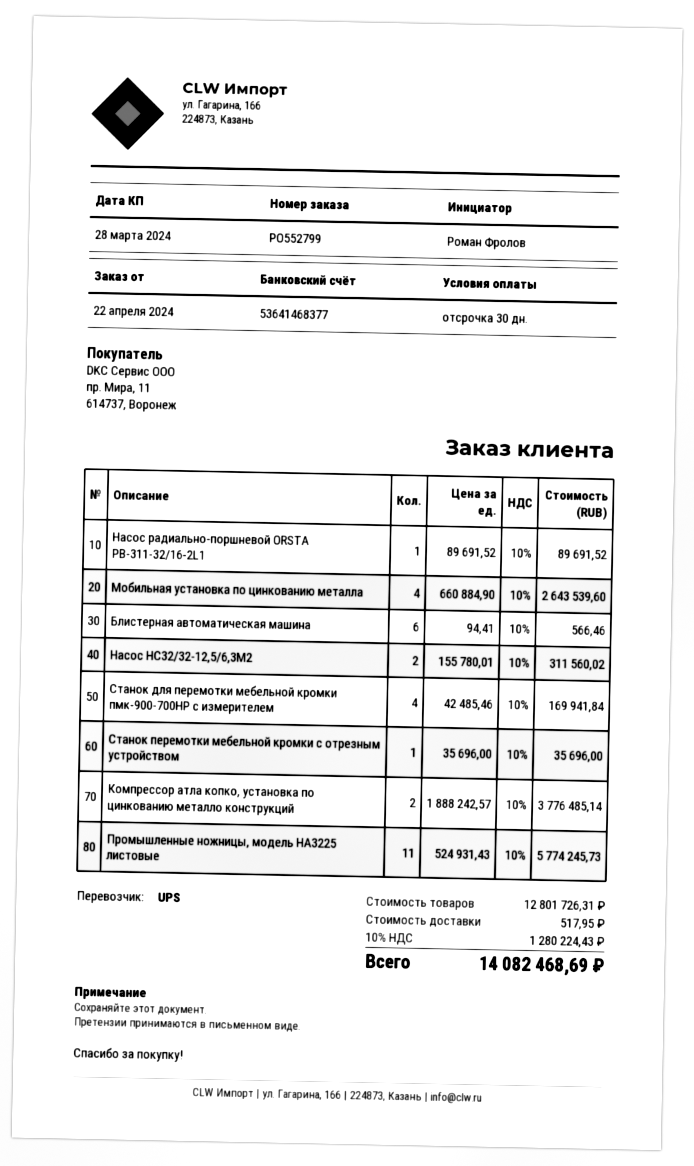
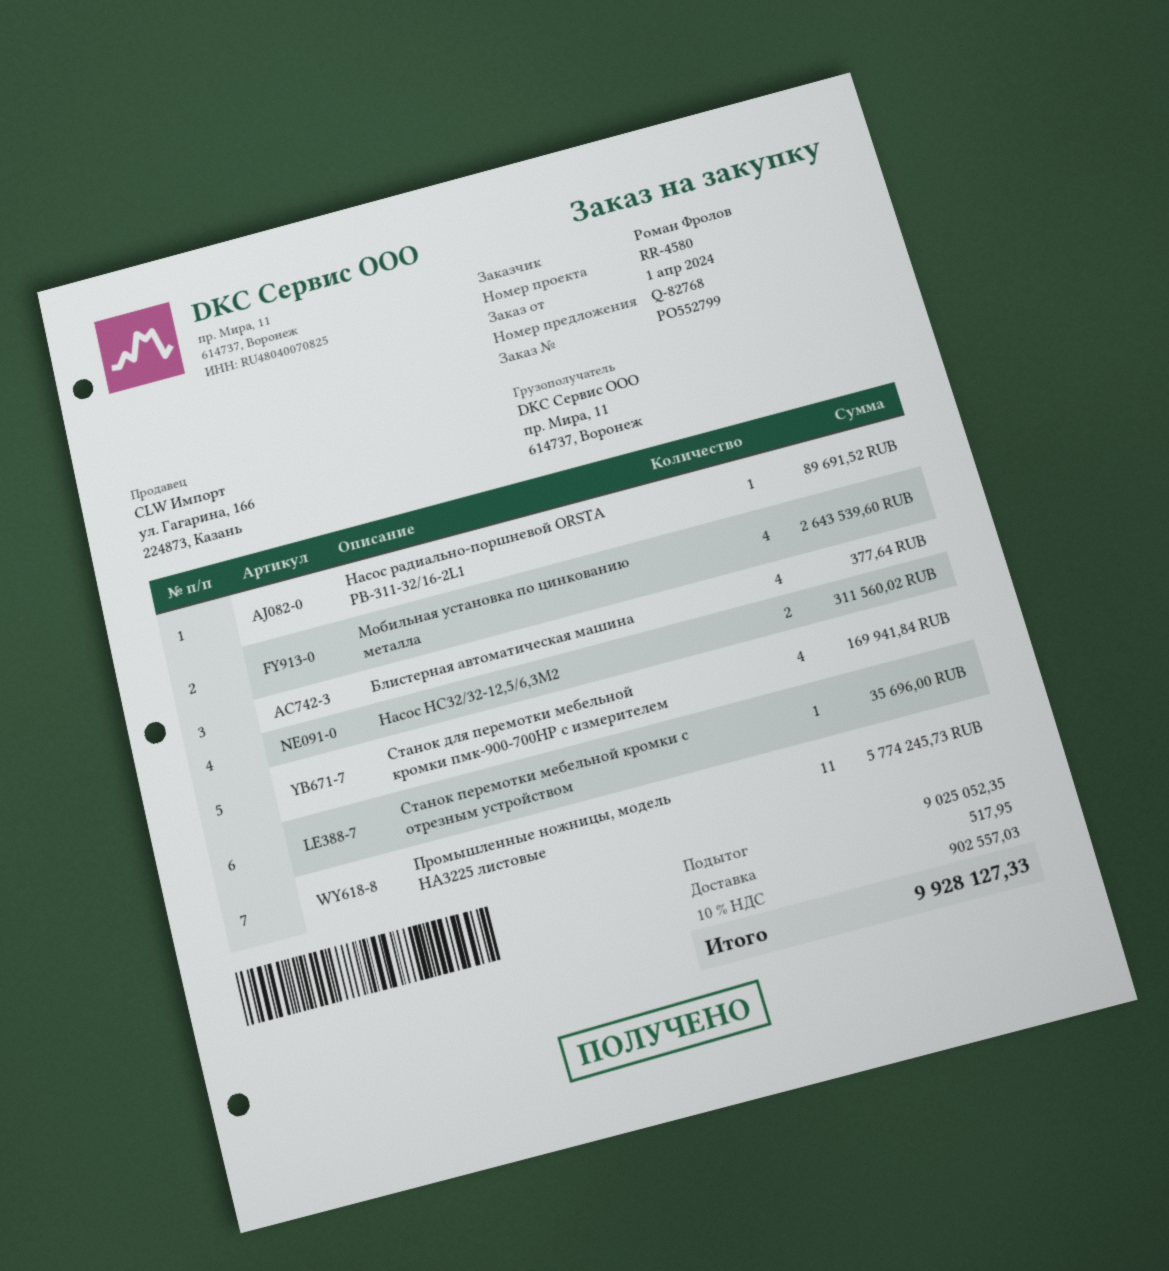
order date: 2024-04-22 -> 2024-04-01
Блистерная автоматическая машина: 6 for 566.46 -> 4 for 377.64
Компрессор атла копко, установка по цинкованию металло конструкций: 2 for 3776485.14 -> none
subtotal: 12801726.31 -> 9025052.35
tax: 10% = 1280224.43 -> 10% = 902557.03
total: 14082468.69 -> 9928127.33

